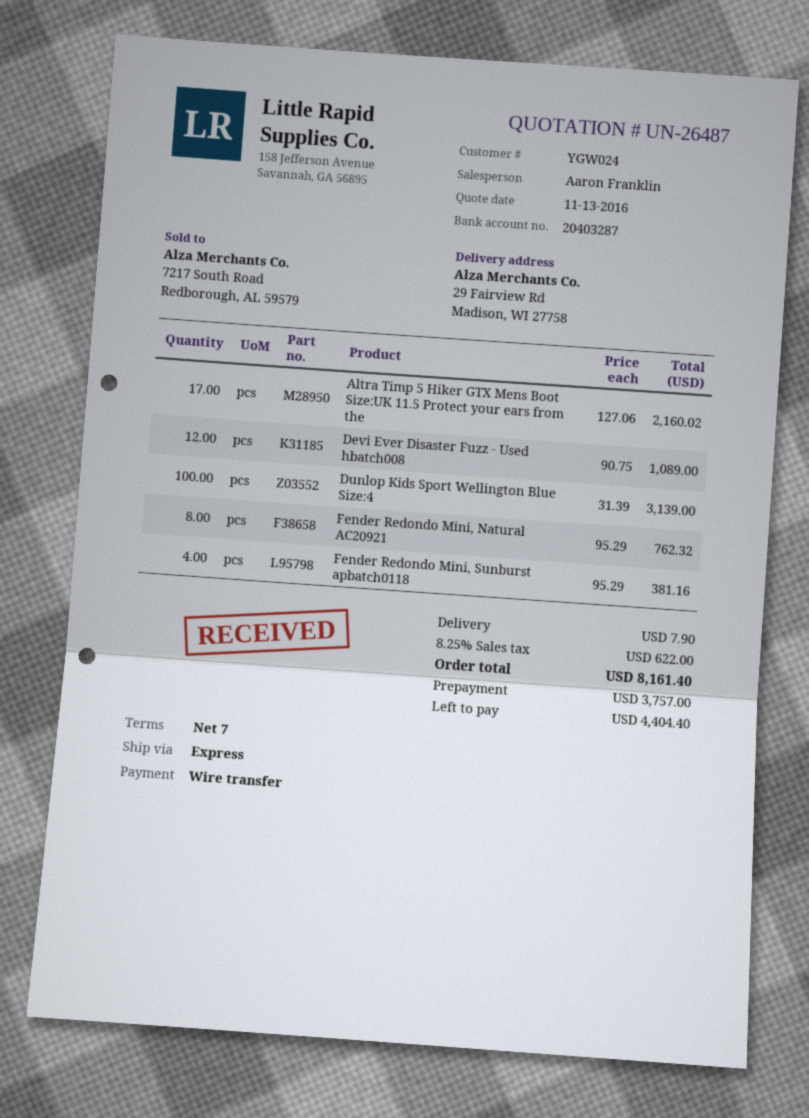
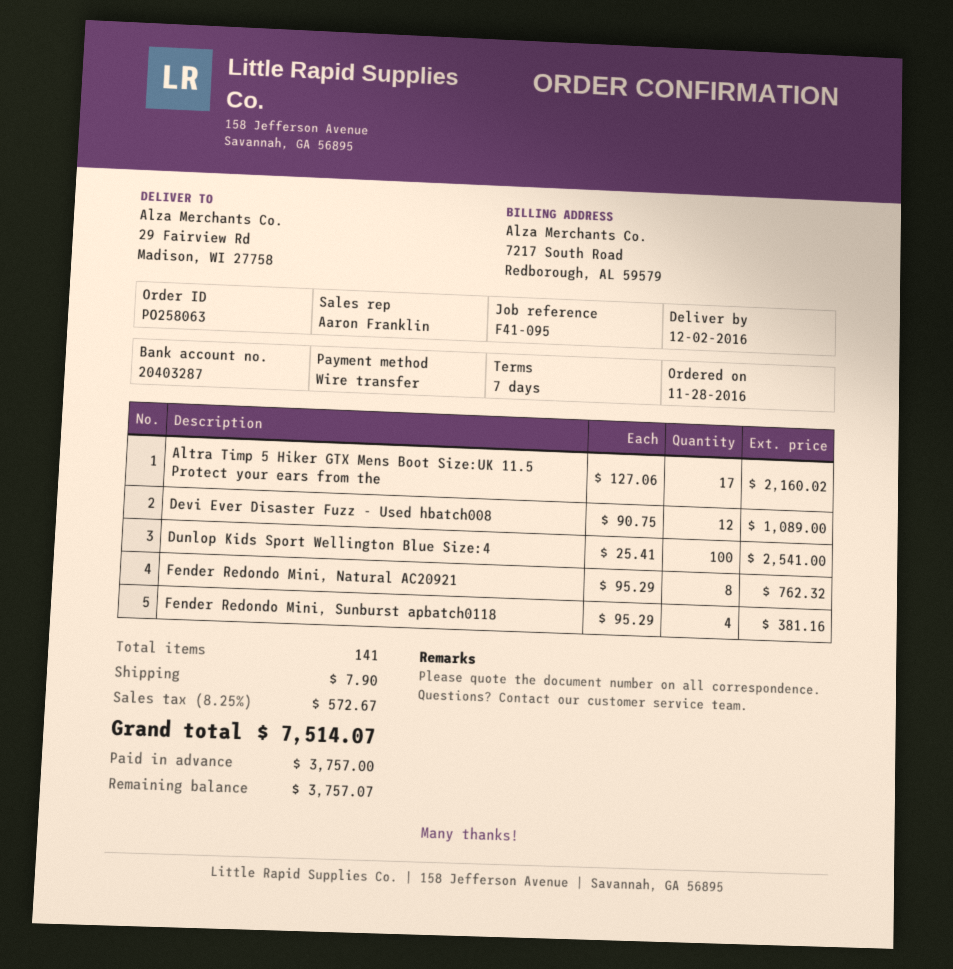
Dunlop Kids Sport Wellington Blue Size:4: 100 x 31.39 = 3139.00 -> 100 x 25.41 = 2541.00
tax: 8.25% = 622.00 -> 8.25% = 572.67
total: 8161.40 -> 7514.07
balance: 4404.40 -> 3757.07

